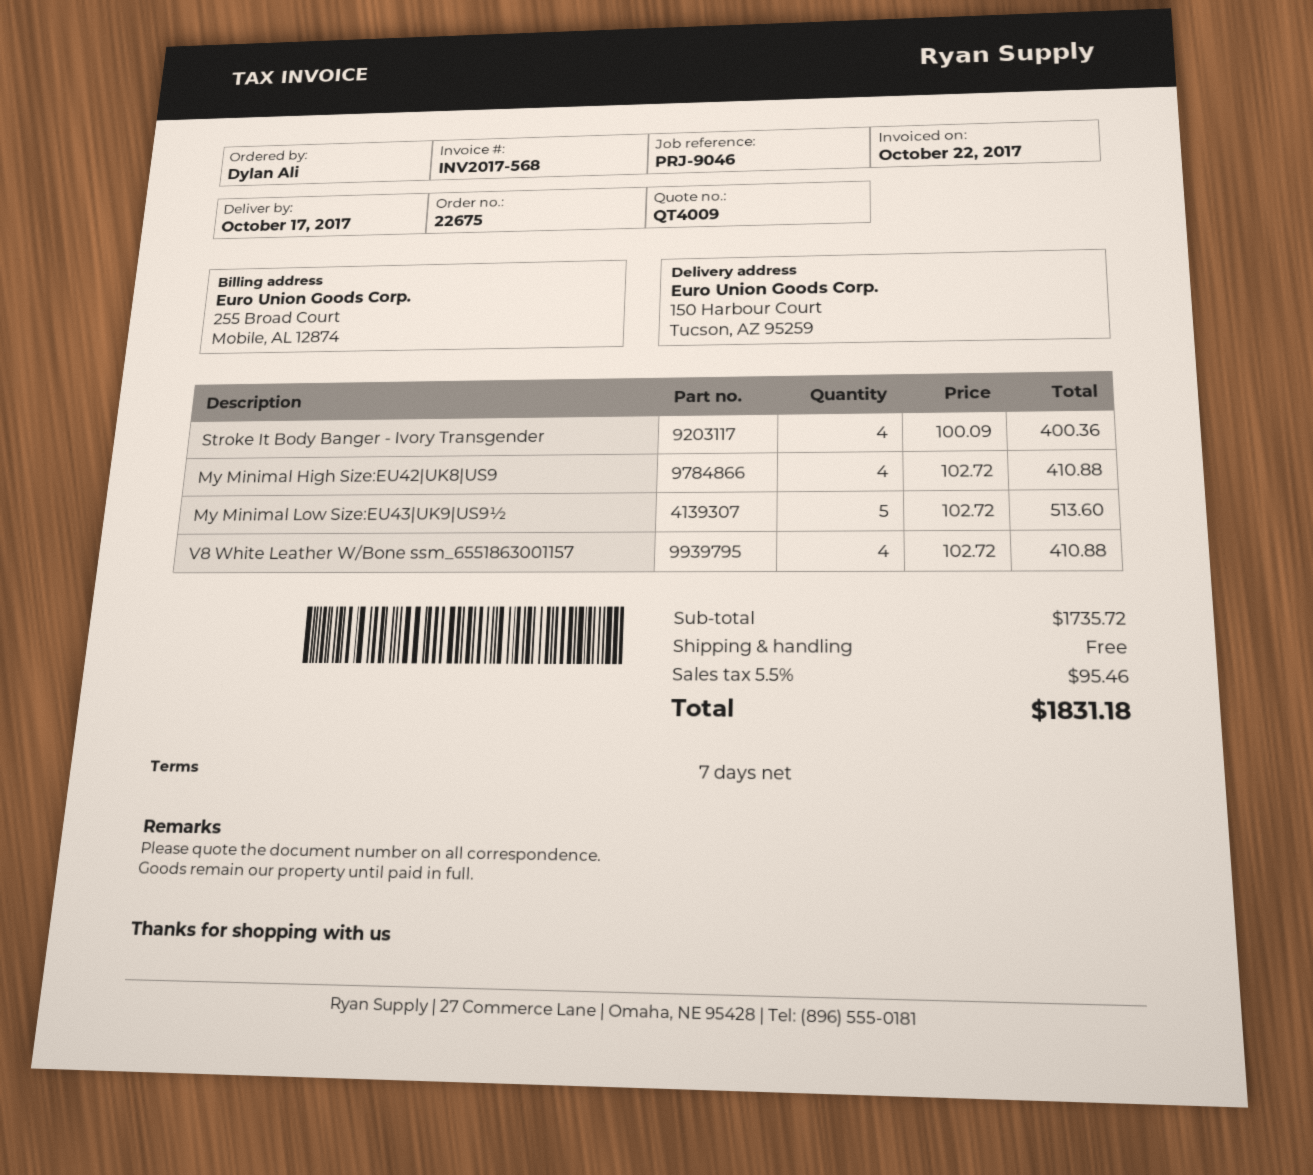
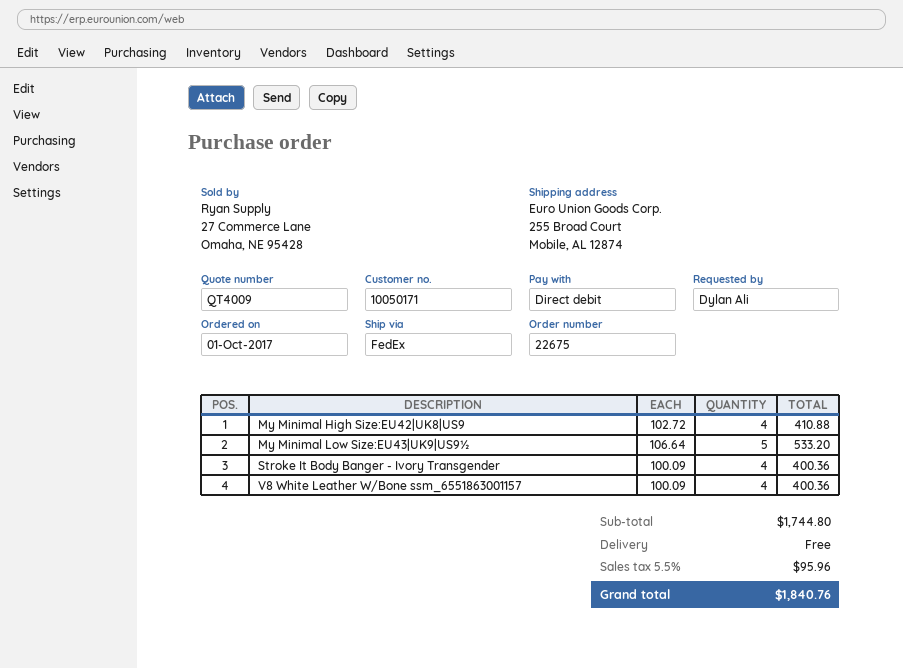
ship to: 150 Harbour Court, Tucson, AZ 95259 -> 255 Broad Court, Mobile, AL 12874
My Minimal Low Size:EU43|UK9|US9½: 5 x 102.72 = 513.60 -> 5 x 106.64 = 533.20
V8 White Leather W/Bone ssm_6551863001157: 4 x 102.72 = 410.88 -> 4 x 100.09 = 400.36
subtotal: 1735.72 -> 1744.80
tax: 5.5% = 95.46 -> 5.5% = 95.96
total: 1831.18 -> 1840.76

